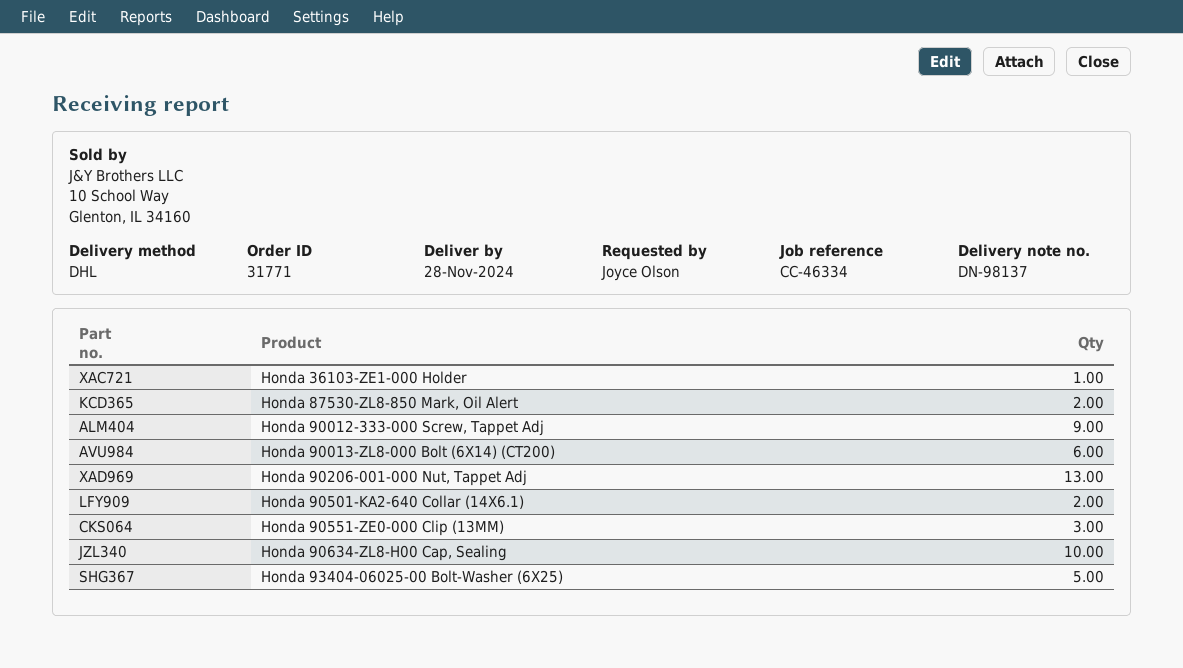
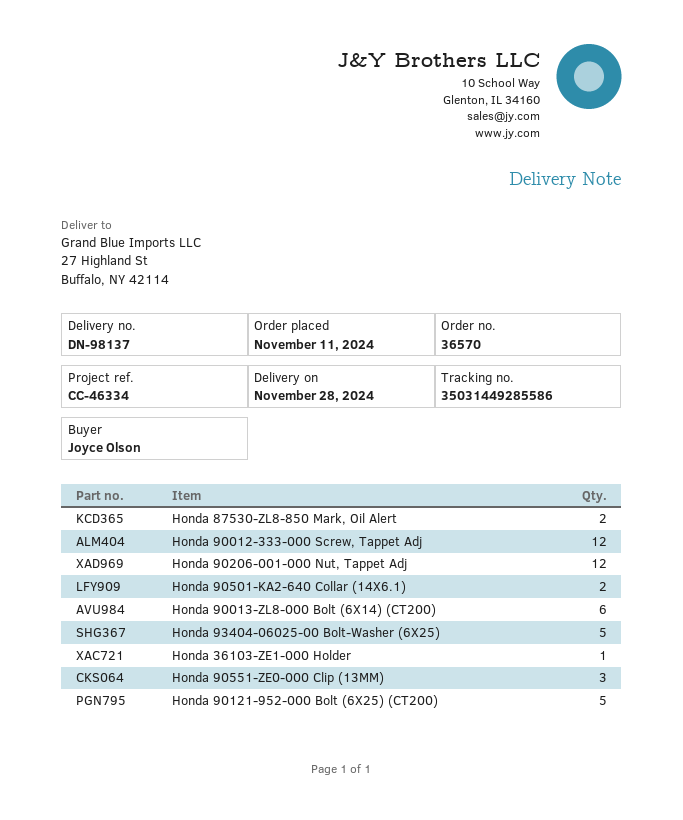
order number: 31771 -> 36570
Honda 90012-333-000 Screw, Tappet Adj: 9 -> 12
Honda 90206-001-000 Nut, Tappet Adj: 13 -> 12
Honda 90634-ZL8-H00 Cap, Sealing: 10 -> none
Honda 90121-952-000 Bolt (6X25) (CT200): none -> 5

